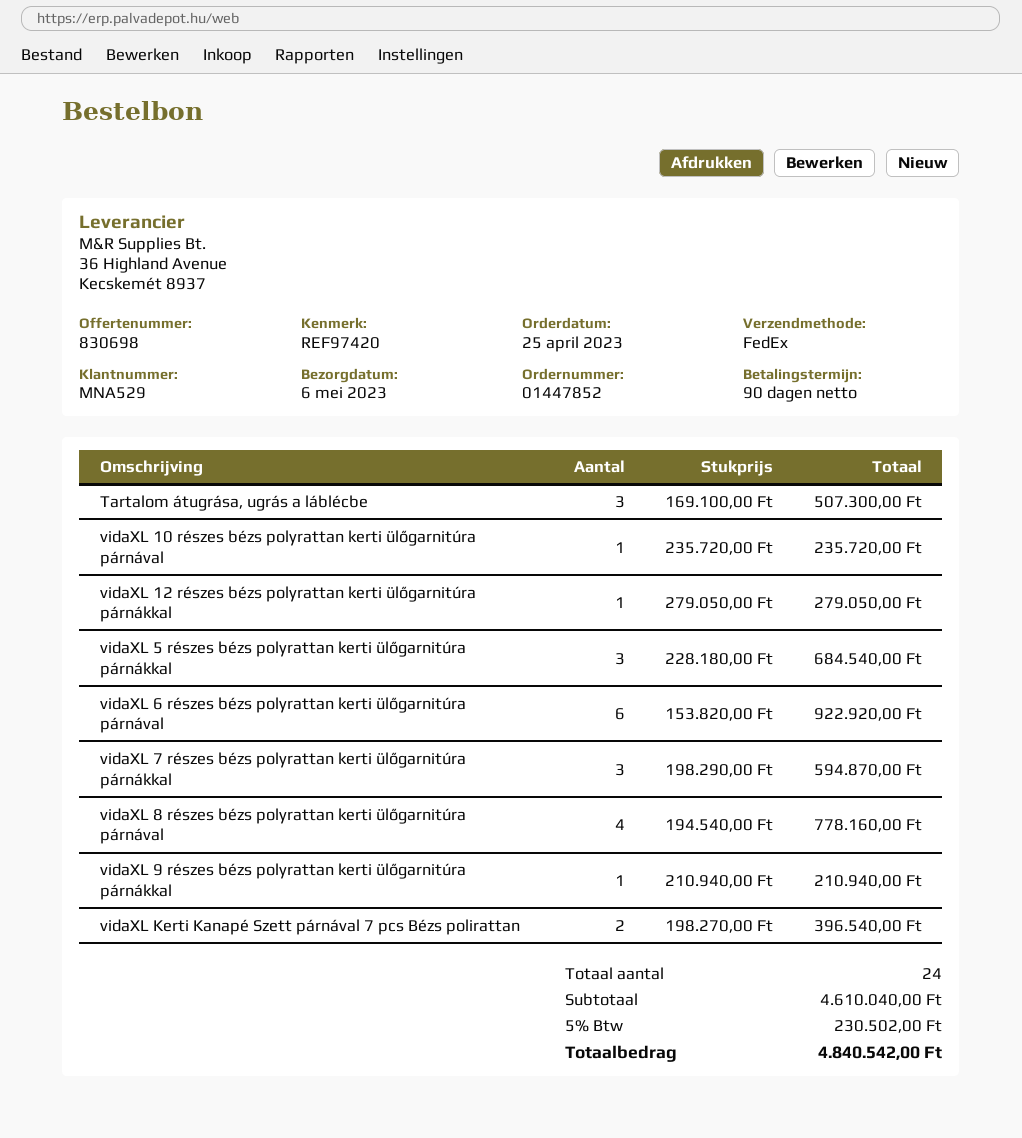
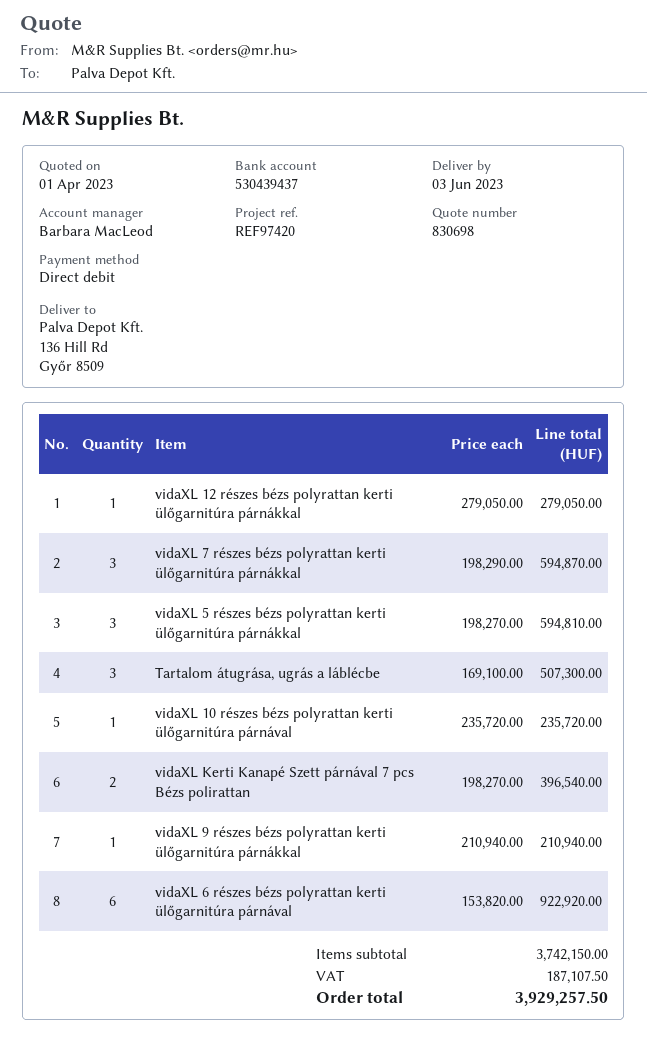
delivery date: 2023-05-06 -> 2023-06-03
vidaXL 5 részes bézs polyrattan kerti ülőgarnitúra párnákkal: 3 x 228180.00 = 684540.00 -> 3 x 198270.00 = 594810.00
vidaXL 8 részes bézs polyrattan kerti ülőgarnitúra párnával: 4 x 194540.00 = 778160.00 -> none
subtotal: 4610040.00 -> 3742150.00
tax: 230502.00 -> 187107.50
total: 4840542.00 -> 3929257.50

